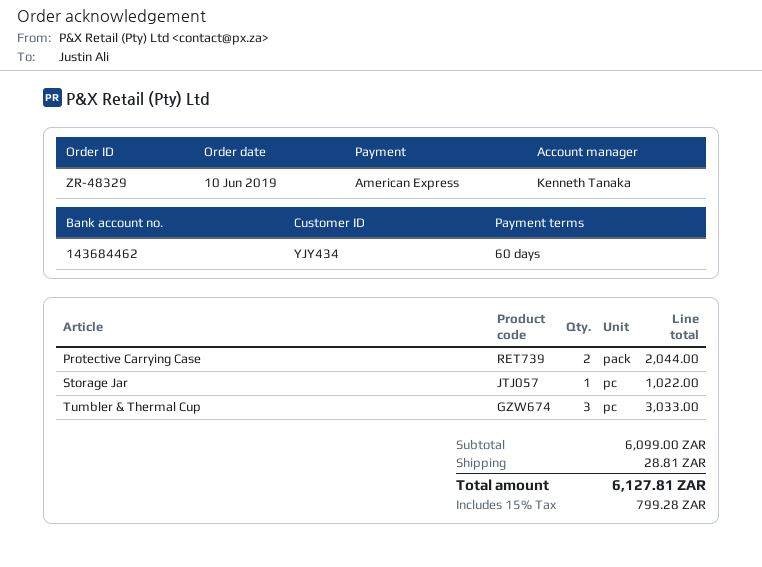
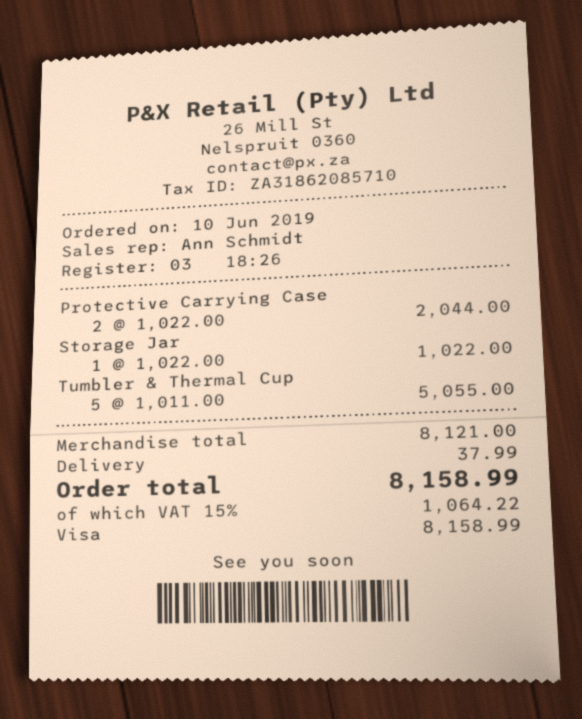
sales rep: Kenneth Tanaka -> Ann Schmidt
payment method: American Express -> Visa
Tumbler & Thermal Cup: 3 for 3033.00 -> 5 for 5055.00
subtotal: 6099.00 -> 8121.00
shipping: 28.81 -> 37.99
tax: 15% = 799.28 -> 15% = 1064.22
total: 6127.81 -> 8158.99

